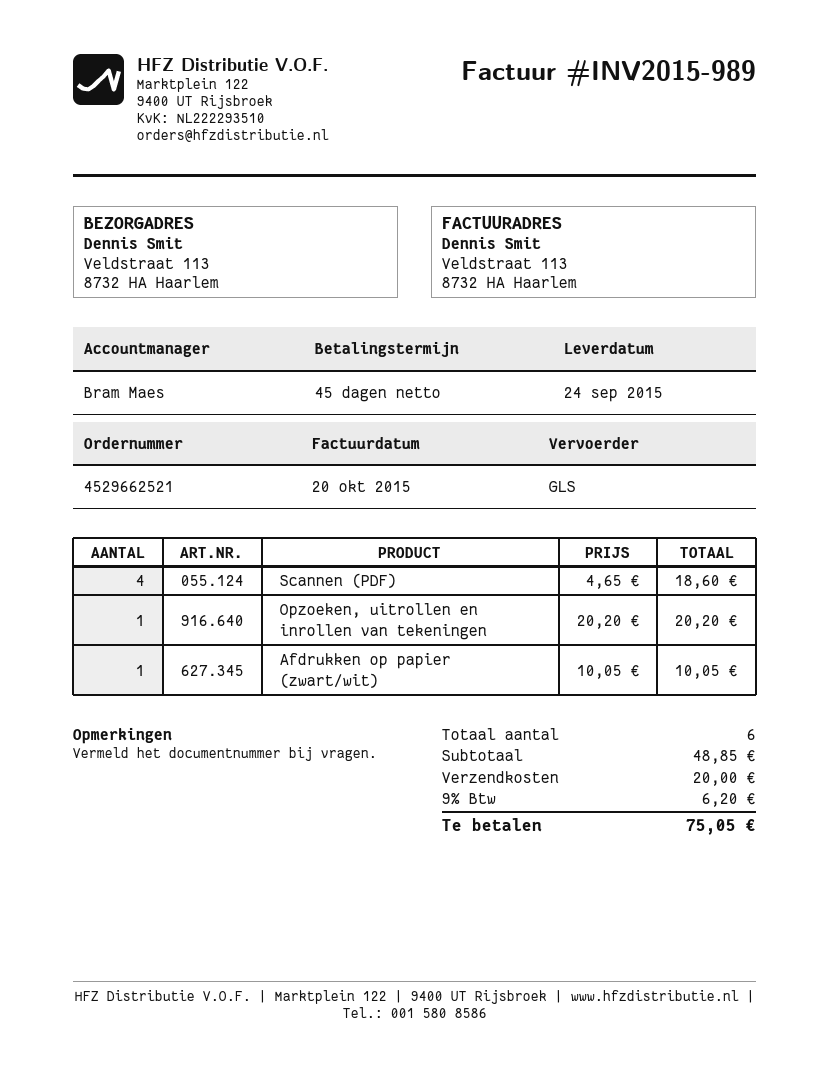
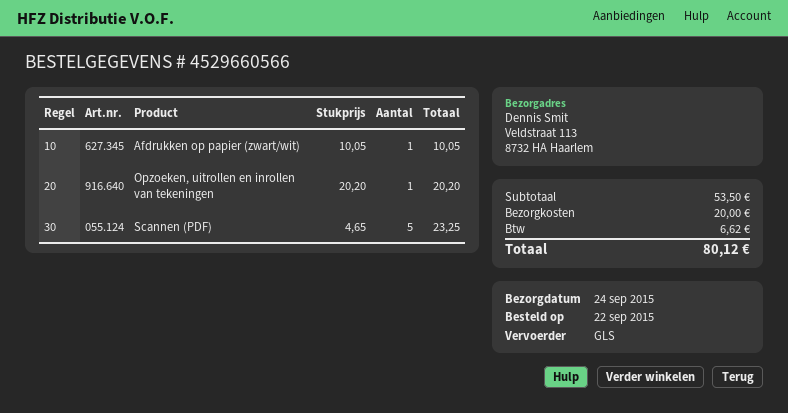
order number: 4529662521 -> 4529660566
Scannen (PDF): 4 x 4.65 = 18.60 -> 5 x 4.65 = 23.25
subtotal: 48.85 -> 53.50
tax: 6.20 -> 6.62
total: 75.05 -> 80.12

